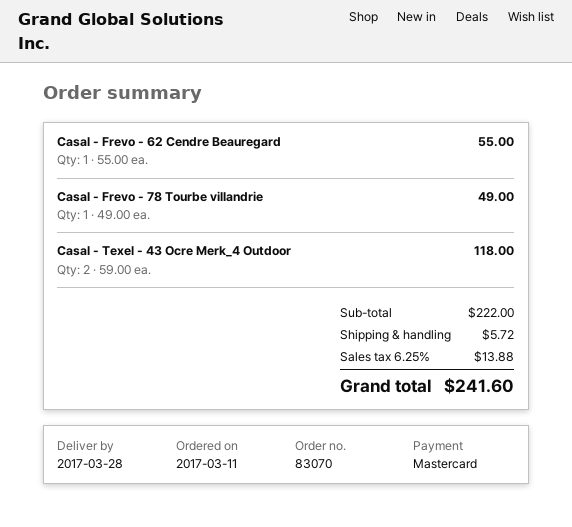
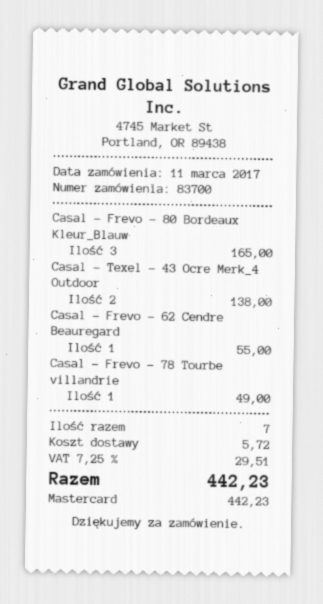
order number: 83070 -> 83700
Casal - Texel - 43 Ocre Merk_4 Outdoor: 2 for 118.00 -> 2 for 138.00
Casal - Frevo - 80 Bordeaux Kleur_Blauw: none -> 3 for 165.00
tax: 6.25% = 13.88 -> 7.25% = 29.51
total: 241.60 -> 442.23

